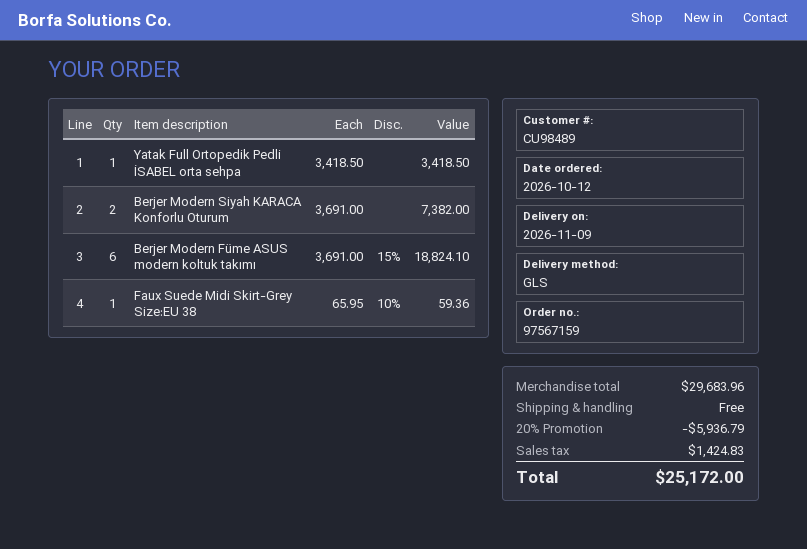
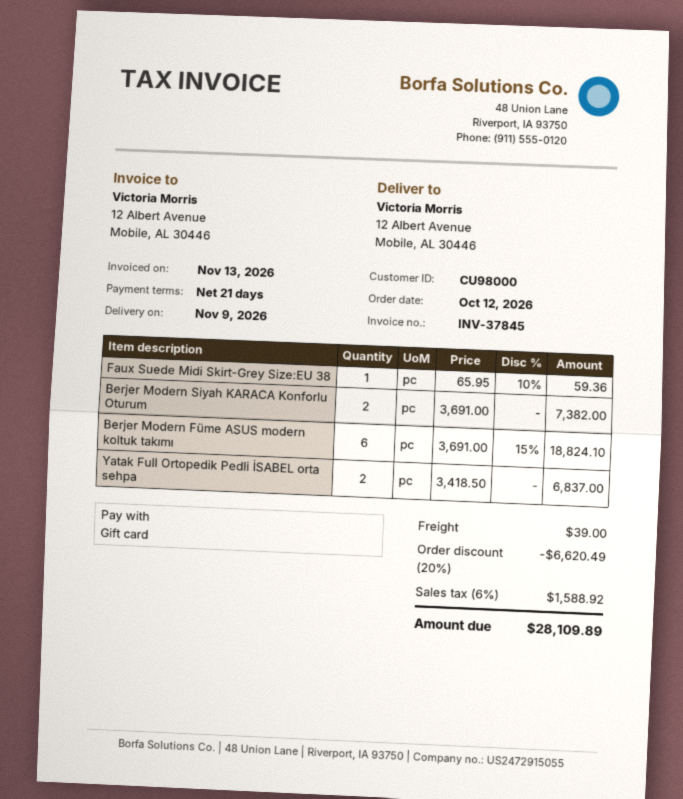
customer number: CU98489 -> CU98000
Yatak Full Ortopedik Pedli İSABEL orta sehpa: 1 x 3418.50 = 3418.50 -> 2 x 3418.50 = 6837.00
discount: 20% = 5936.79 -> 20% = 6620.49
shipping: 0.00 -> 39.00
tax: 1424.83 -> 1588.92
total: 25172.00 -> 28109.89

